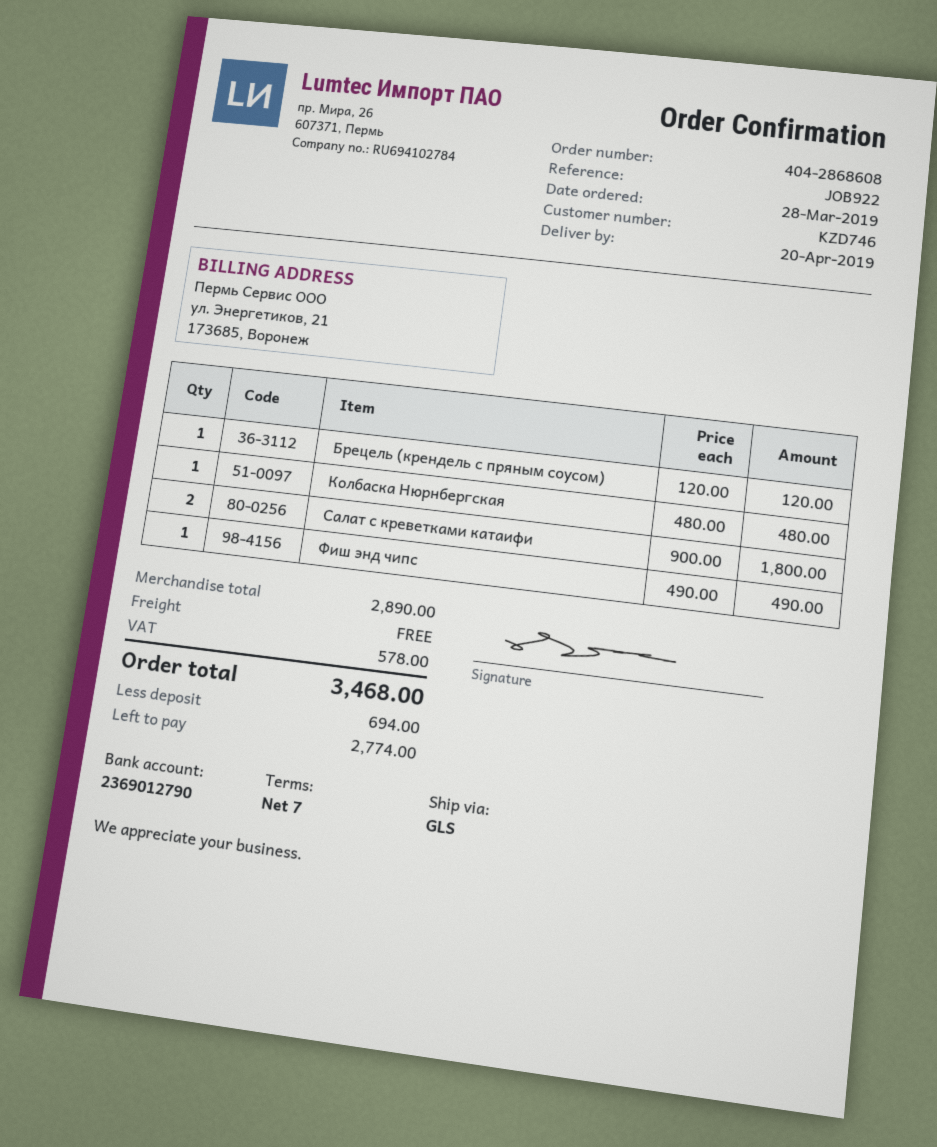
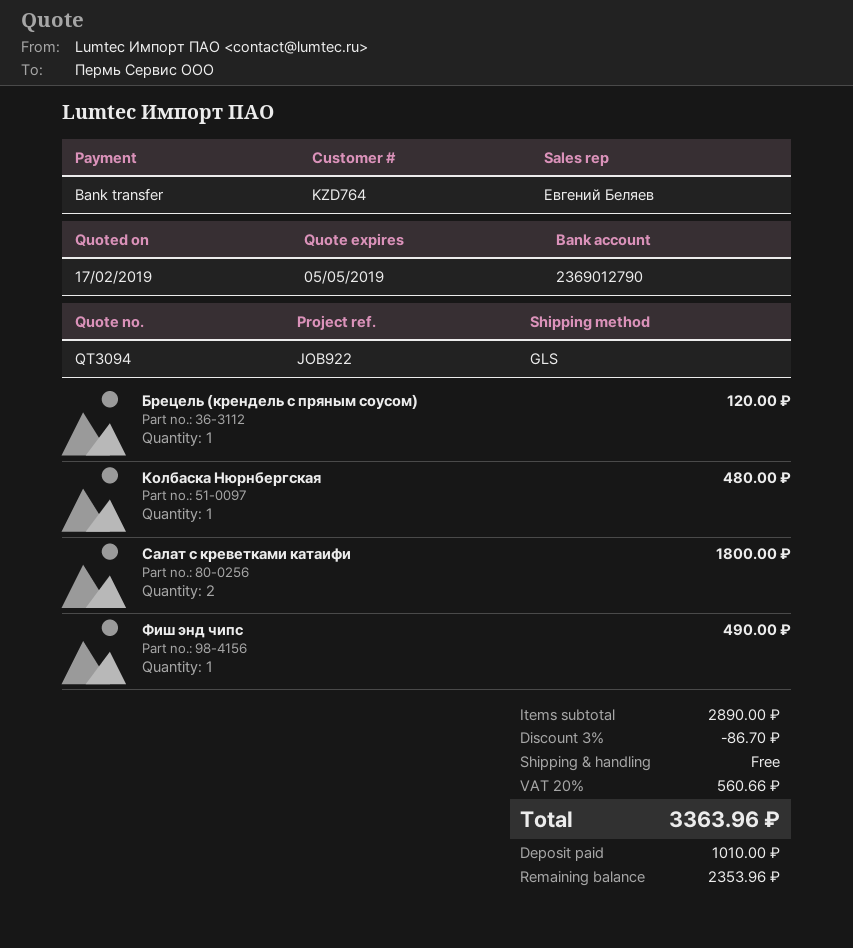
customer number: KZD746 -> KZD764
discount: none -> 3% = 86.70
tax: 578.00 -> 560.66
total: 3468.00 -> 3363.96
deposit: 694.00 -> 1010.00
balance: 2774.00 -> 2353.96

